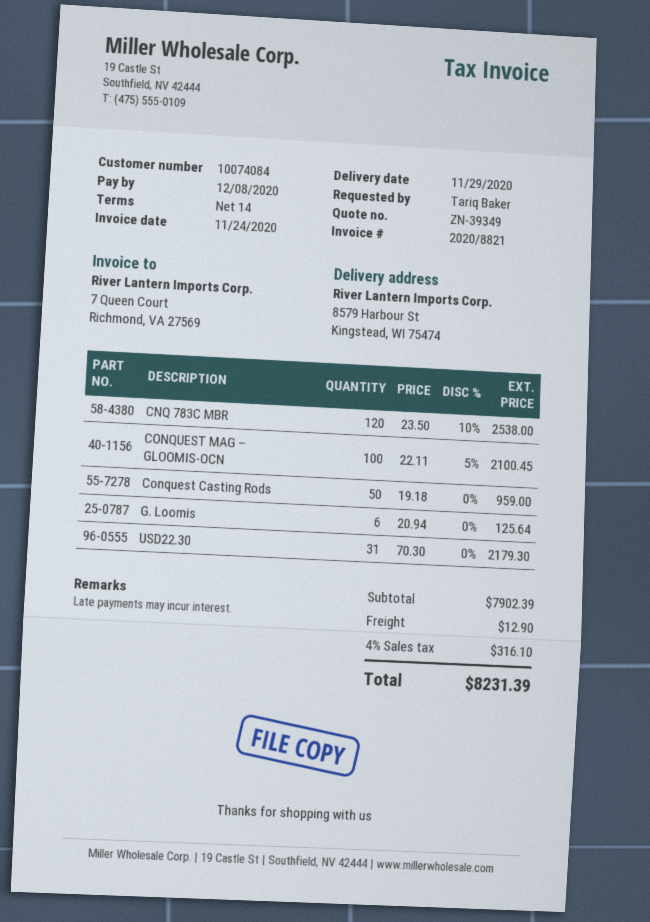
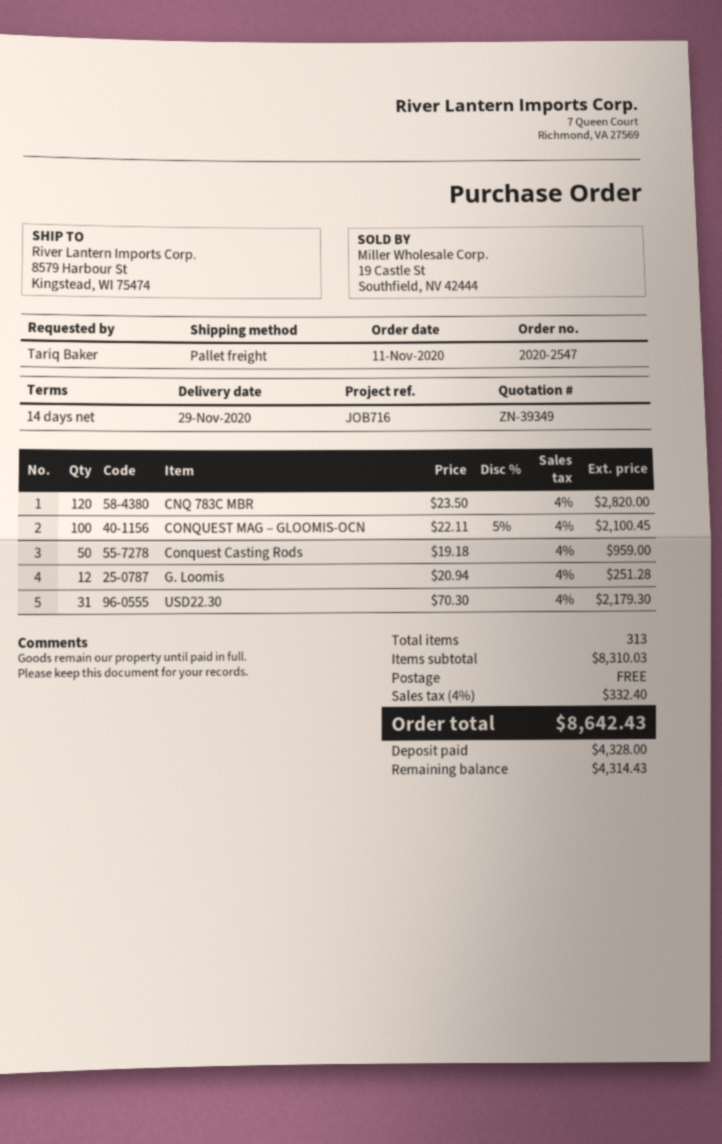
CNQ 783C MBR: 120 x 23.50 - 10% = 2538.00 -> 120 x 23.50 = 2820.00
G. Loomis: 6 x 20.94 = 125.64 -> 12 x 20.94 = 251.28
subtotal: 7902.39 -> 8310.03
shipping: 12.90 -> 0.00
tax: 4% = 316.10 -> 4% = 332.40
total: 8231.39 -> 8642.43

